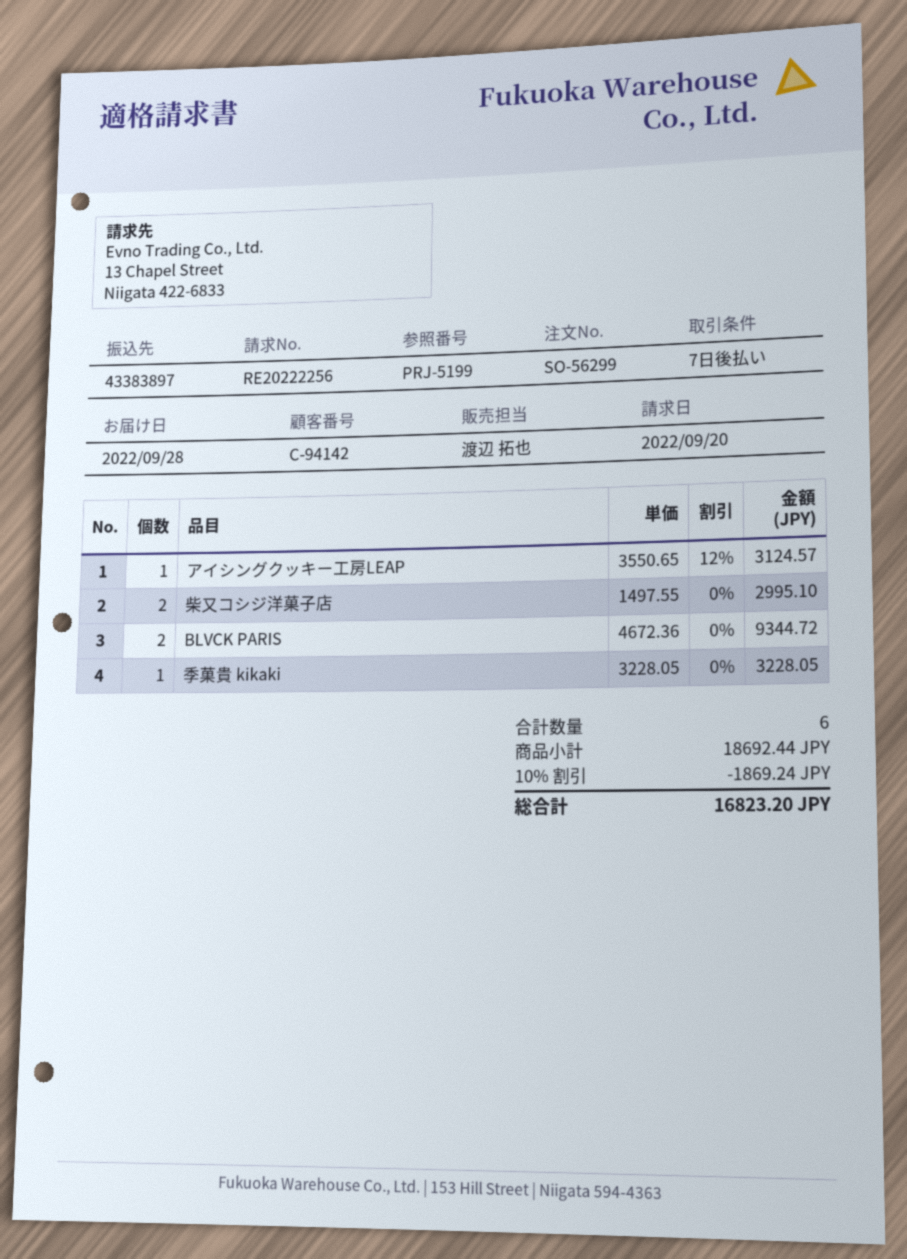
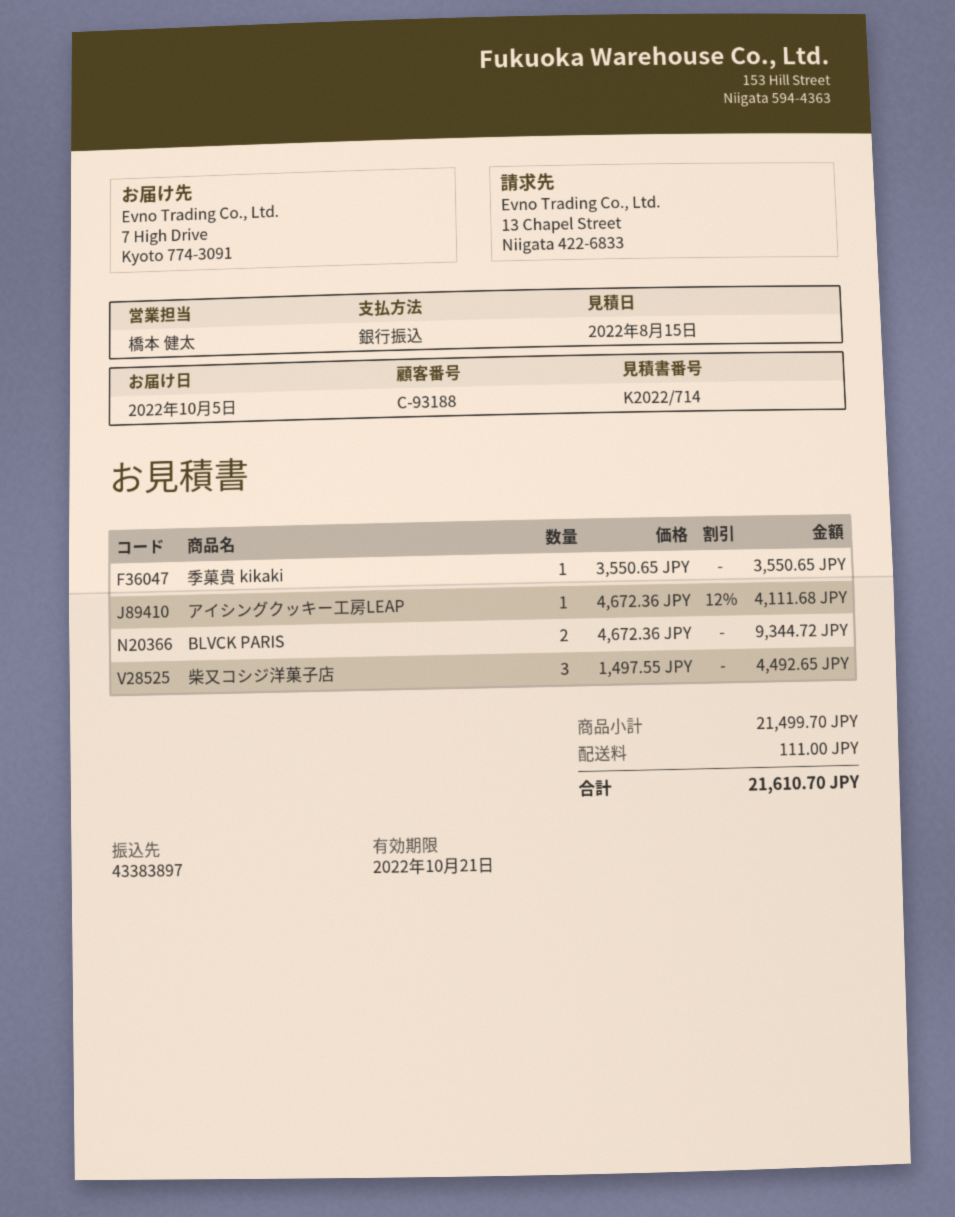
delivery date: 2022-09-28 -> 2022-10-05
customer number: C-94142 -> C-93188
sales rep: 渡辺 拓也 -> 橋本 健太
アイシングクッキー工房LEAP: 1 x 3550.65 - 12% = 3124.57 -> 1 x 4672.36 - 12% = 4111.68
柴又コシジ洋菓子店: 2 x 1497.55 = 2995.10 -> 3 x 1497.55 = 4492.65
季菓貴 kikaki: 1 x 3228.05 = 3228.05 -> 1 x 3550.65 = 3550.65
subtotal: 18692.44 -> 21499.70
discount: 10% = 1869.24 -> none
shipping: none -> 111.00
total: 16823.20 -> 21610.70

